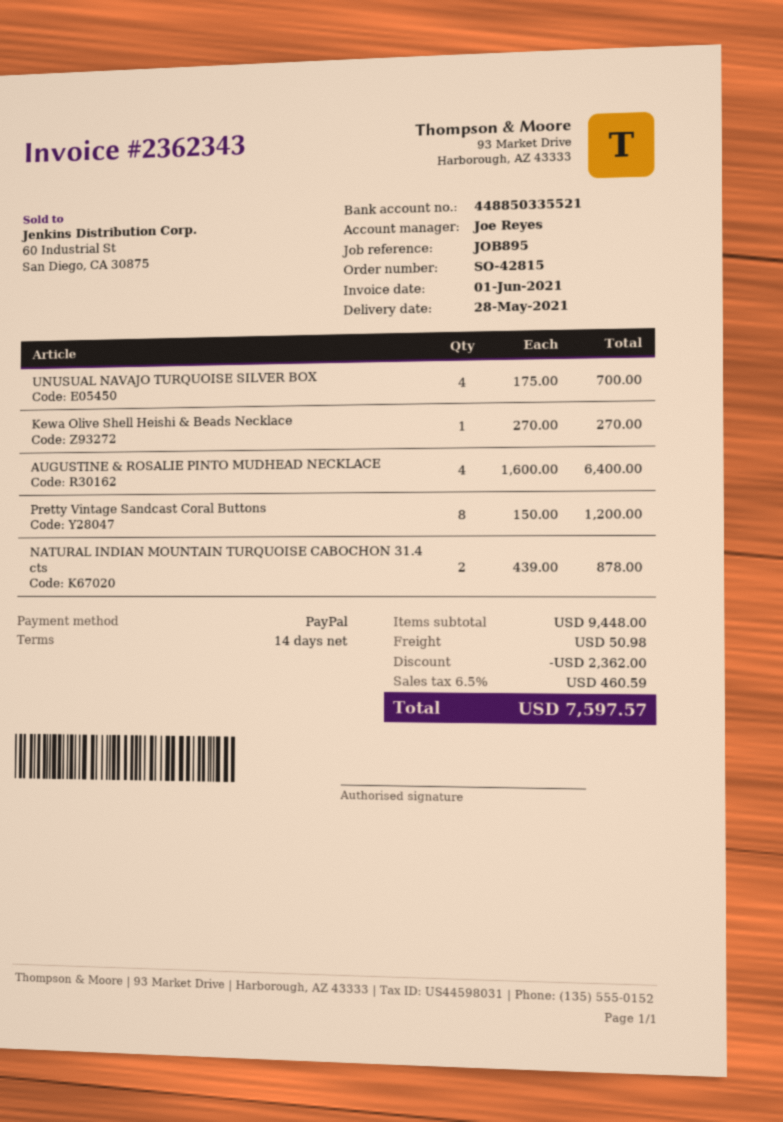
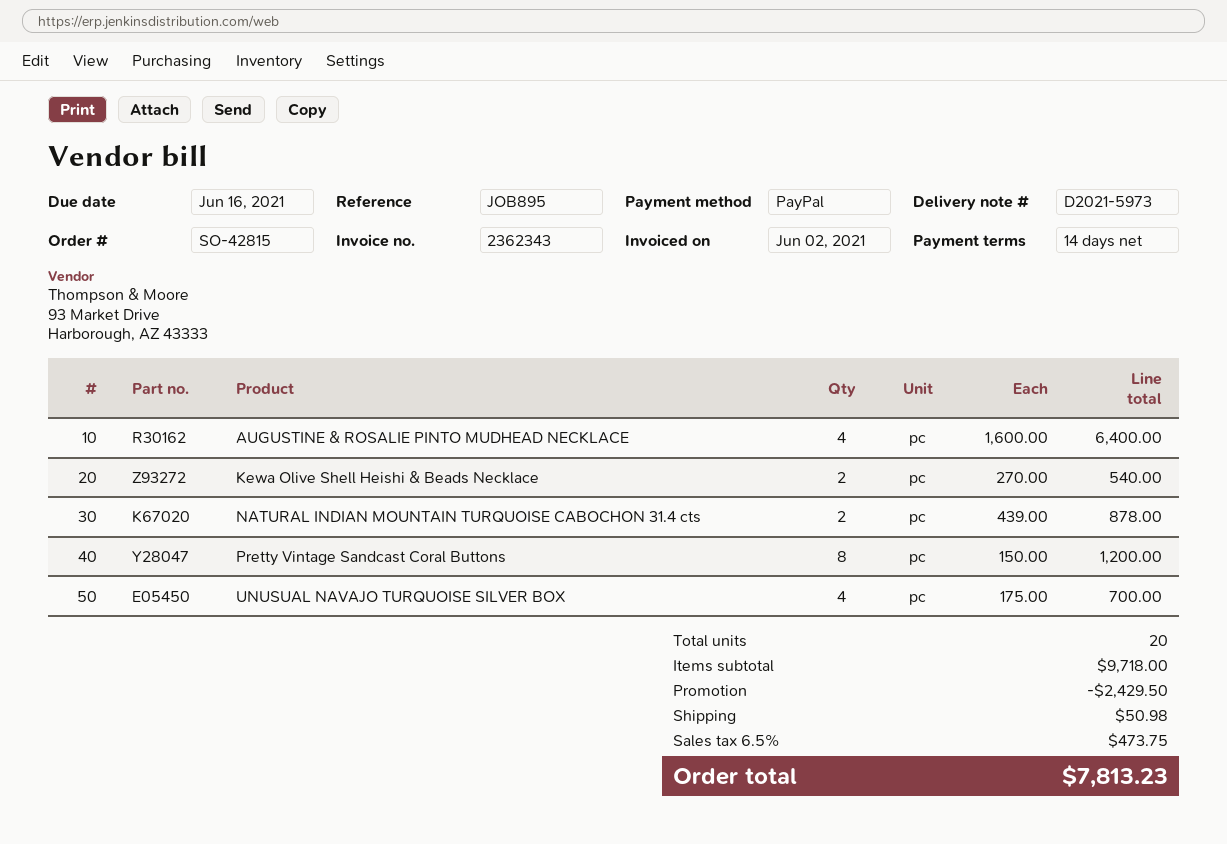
invoice date: 2021-06-01 -> 2021-06-02
Kewa Olive Shell Heishi & Beads Necklace: 1 x 270.00 = 270.00 -> 2 x 270.00 = 540.00
subtotal: 9448.00 -> 9718.00
discount: 2362.00 -> 2429.50
tax: 6.5% = 460.59 -> 6.5% = 473.75
total: 7597.57 -> 7813.23

